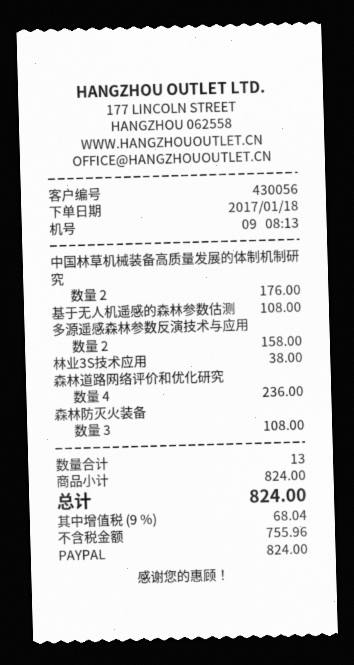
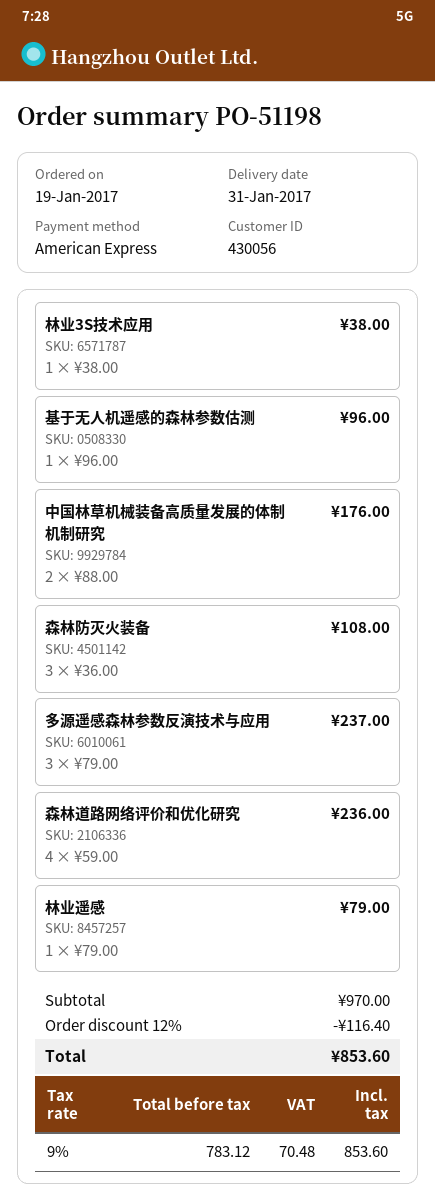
order date: 2017-01-18 -> 2017-01-19
payment method: PayPal -> American Express
基于无人机遥感的森林参数估测: 1 for 108.00 -> 1 for 96.00
多源遥感森林参数反演技术与应用: 2 for 158.00 -> 3 for 237.00
林业遥感: none -> 1 for 79.00
subtotal: 824.00 -> 970.00
discount: none -> 12% = 116.40
net: 755.96 -> 783.12
tax: 9% = 68.04 -> 9% = 70.48
total: 824.00 -> 853.60

